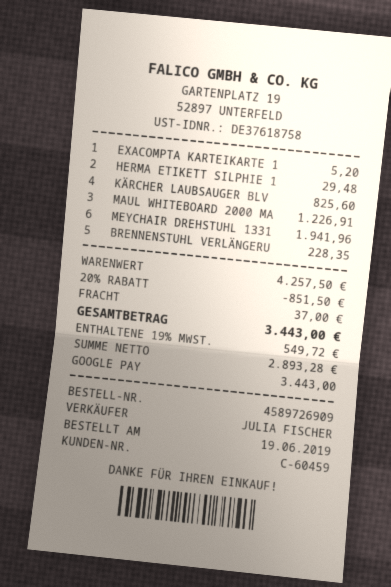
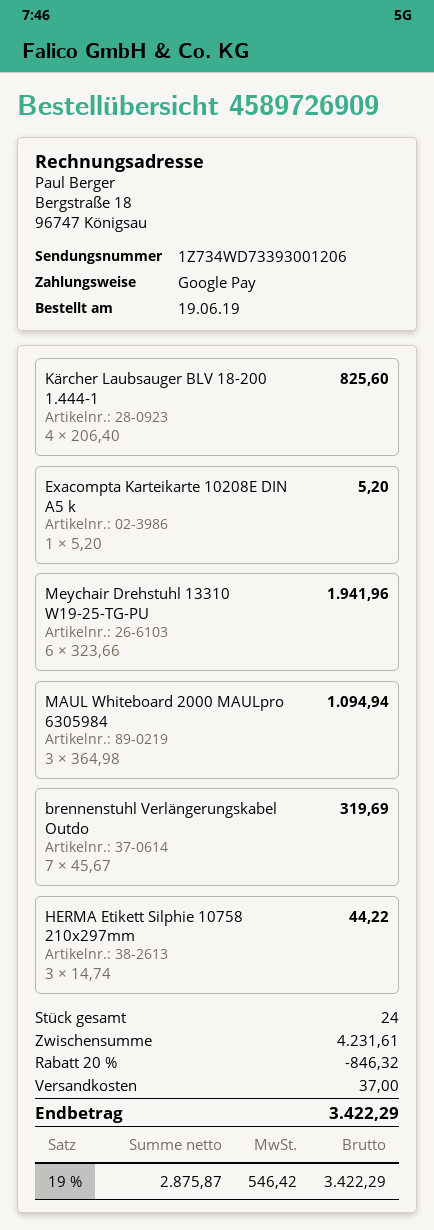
HERMA ETIKETT SILPHIE 1: 2 for 29.48 -> 3 for 44.22
MAUL WHITEBOARD 2000 MA: 3 for 1226.91 -> 3 for 1094.94
BRENNENSTUHL VERLÄNGERU: 5 for 228.35 -> 7 for 319.69
subtotal: 4257.50 -> 4231.61
discount: 20% = 851.50 -> 20% = 846.32
net: 2893.28 -> 2875.87
tax: 19% = 549.72 -> 19% = 546.42
total: 3443.00 -> 3422.29

